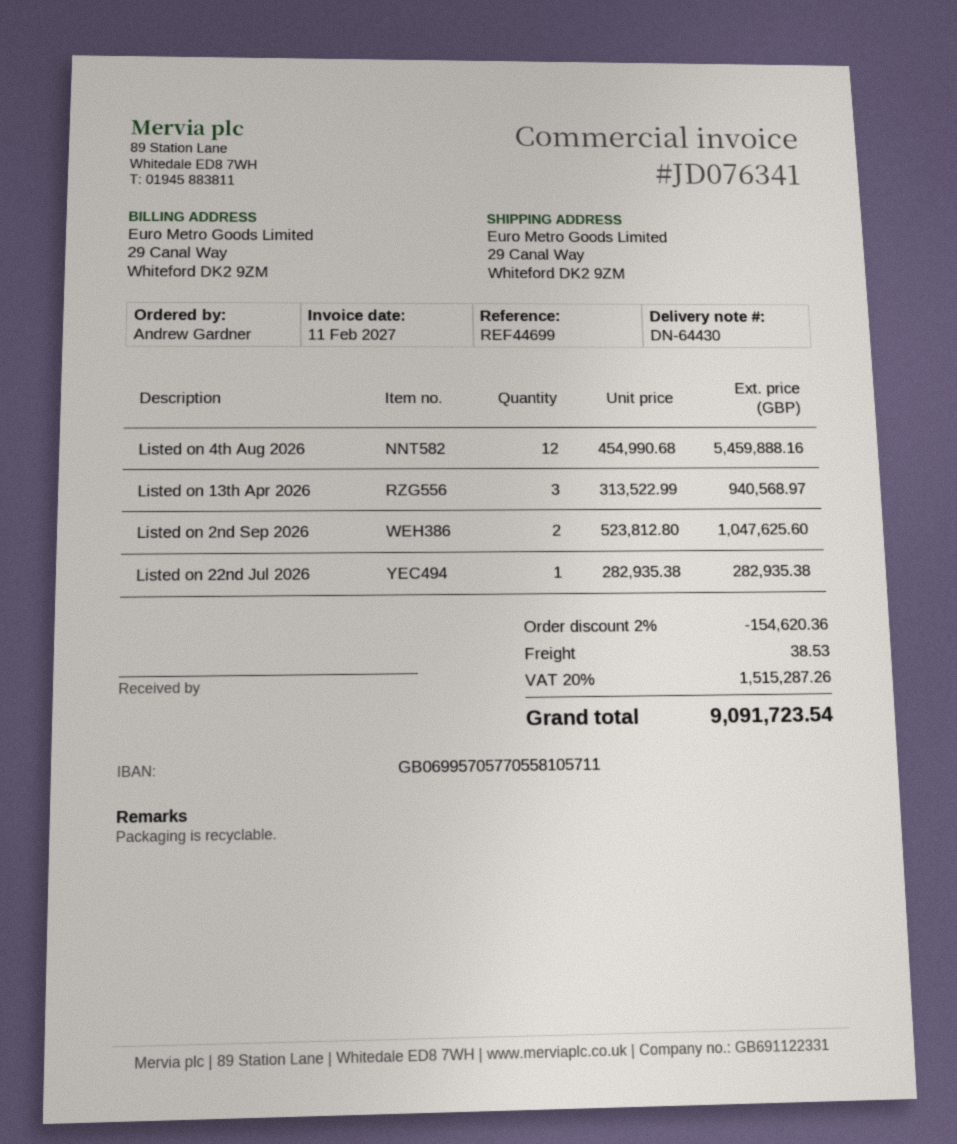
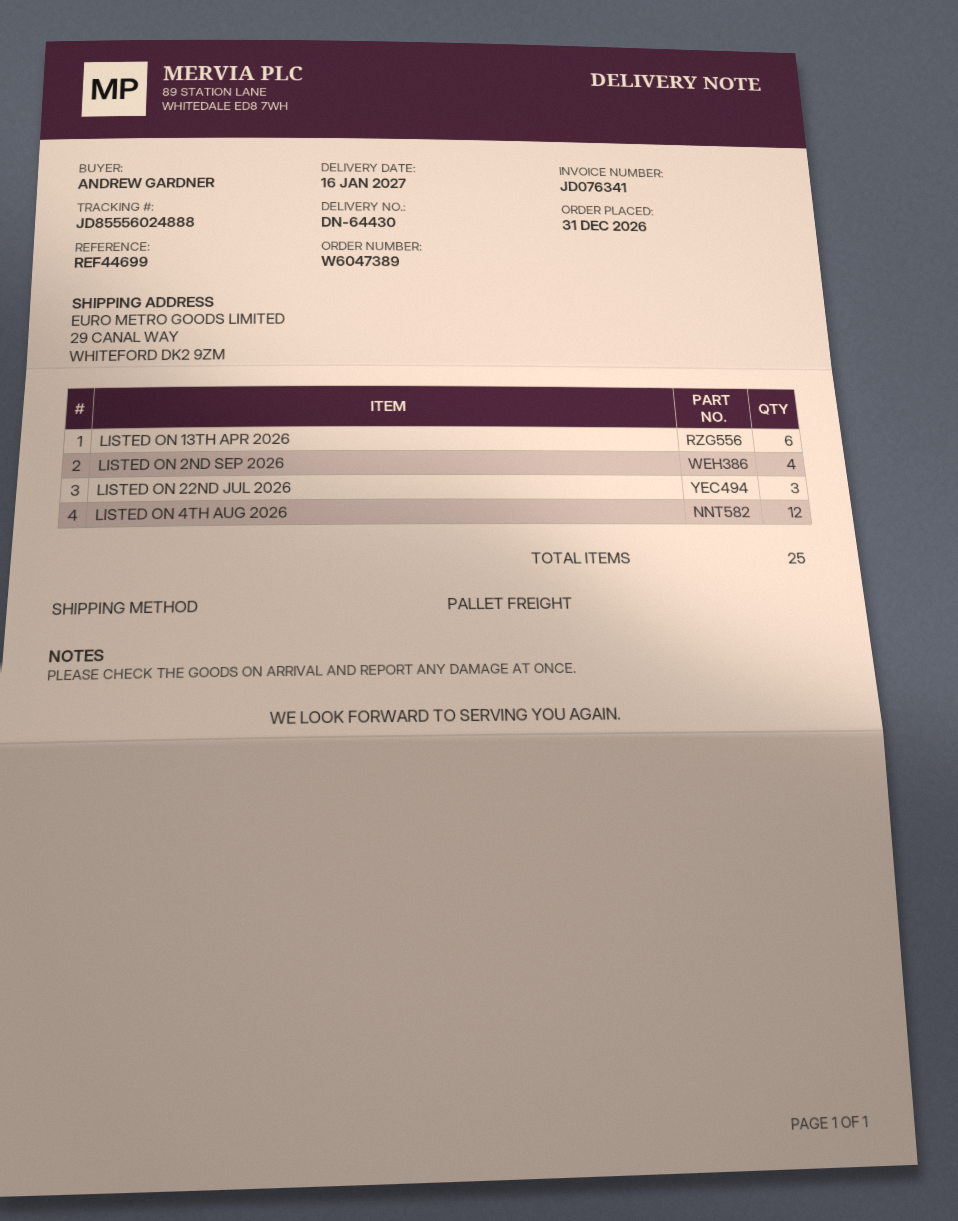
Listed on 13th Apr 2026: 3 -> 6
Listed on 2nd Sep 2026: 2 -> 4
Listed on 22nd Jul 2026: 1 -> 3

